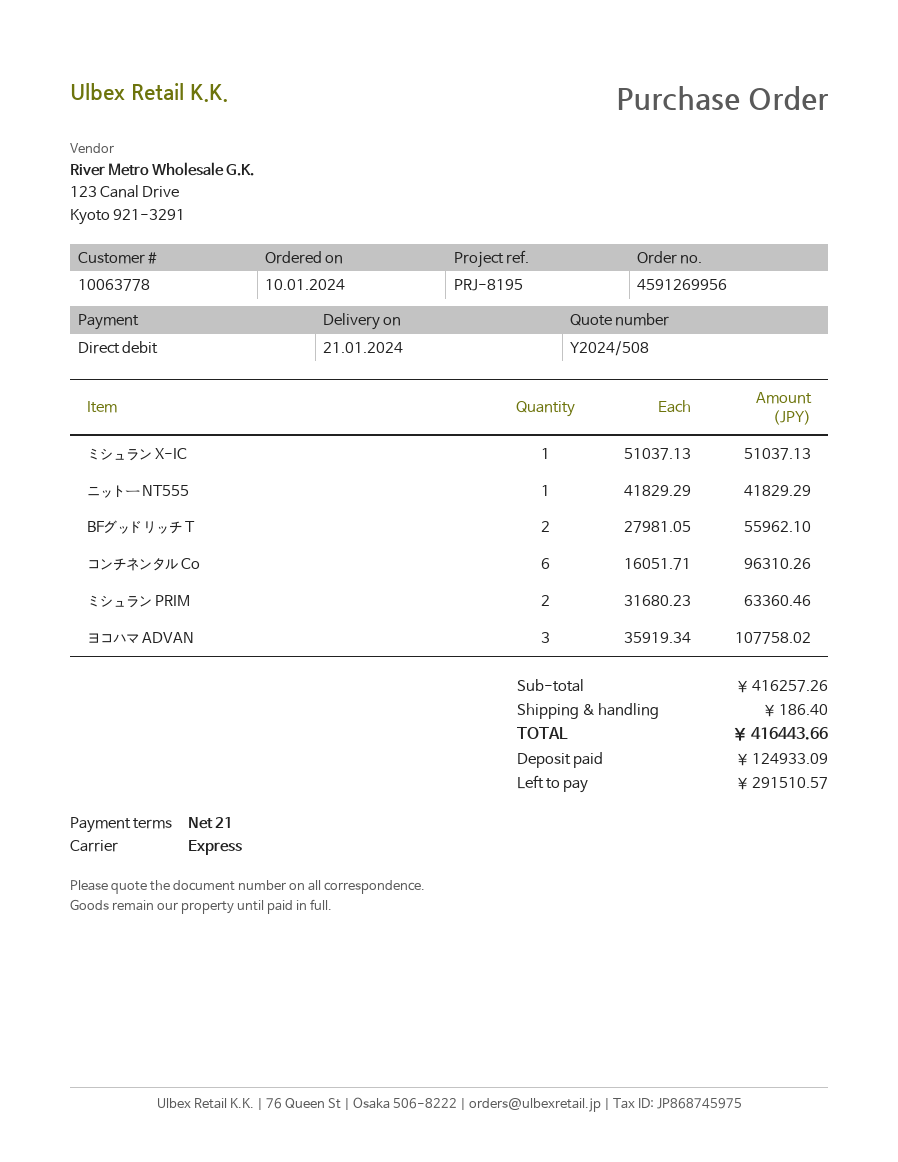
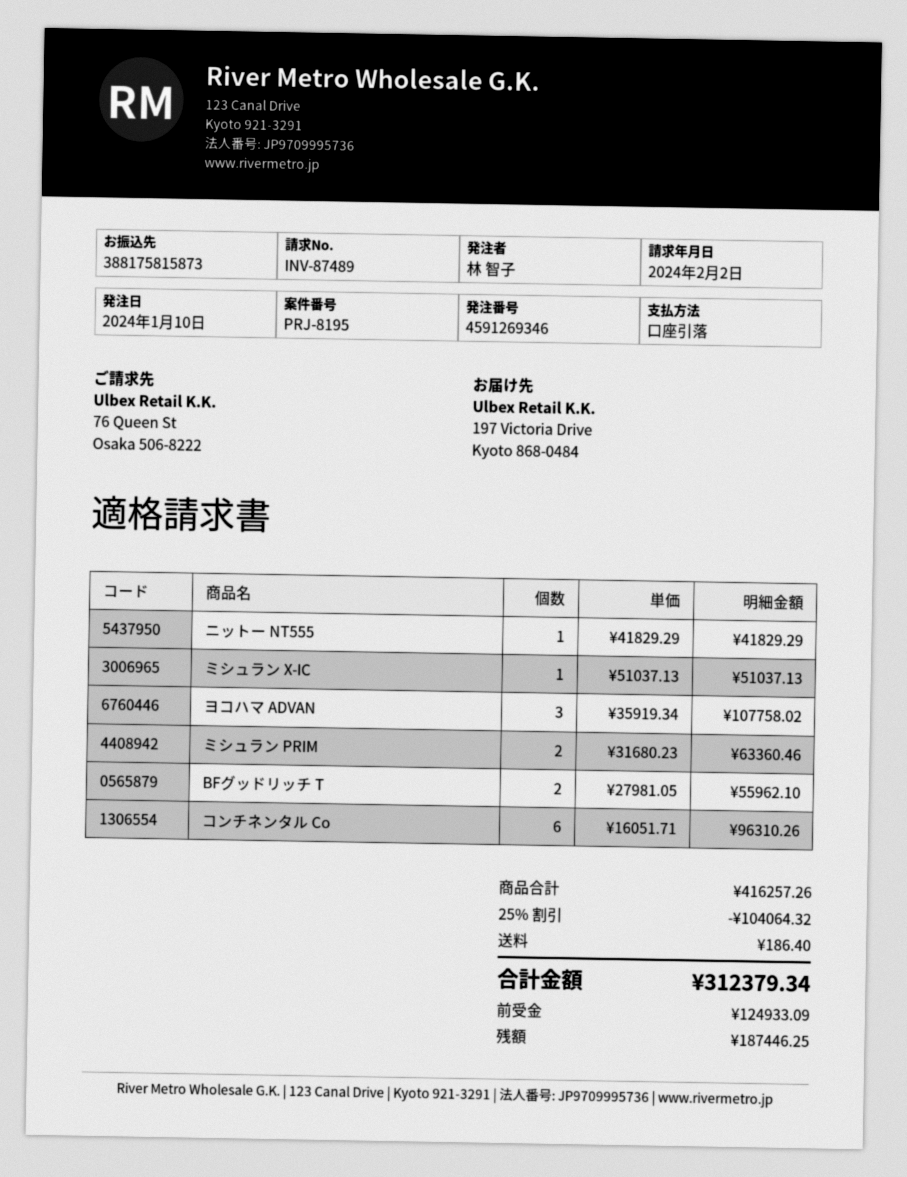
order number: 4591269956 -> 4591269346
discount: none -> 25% = 104064.32
total: 416443.66 -> 312379.34
balance: 291510.57 -> 187446.25

